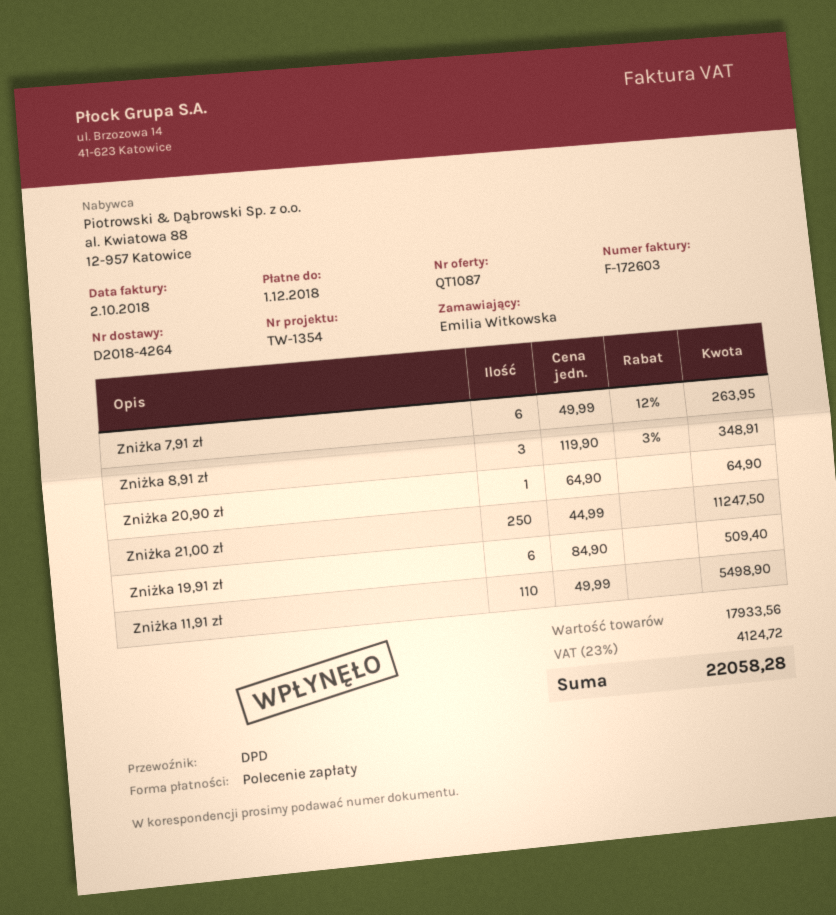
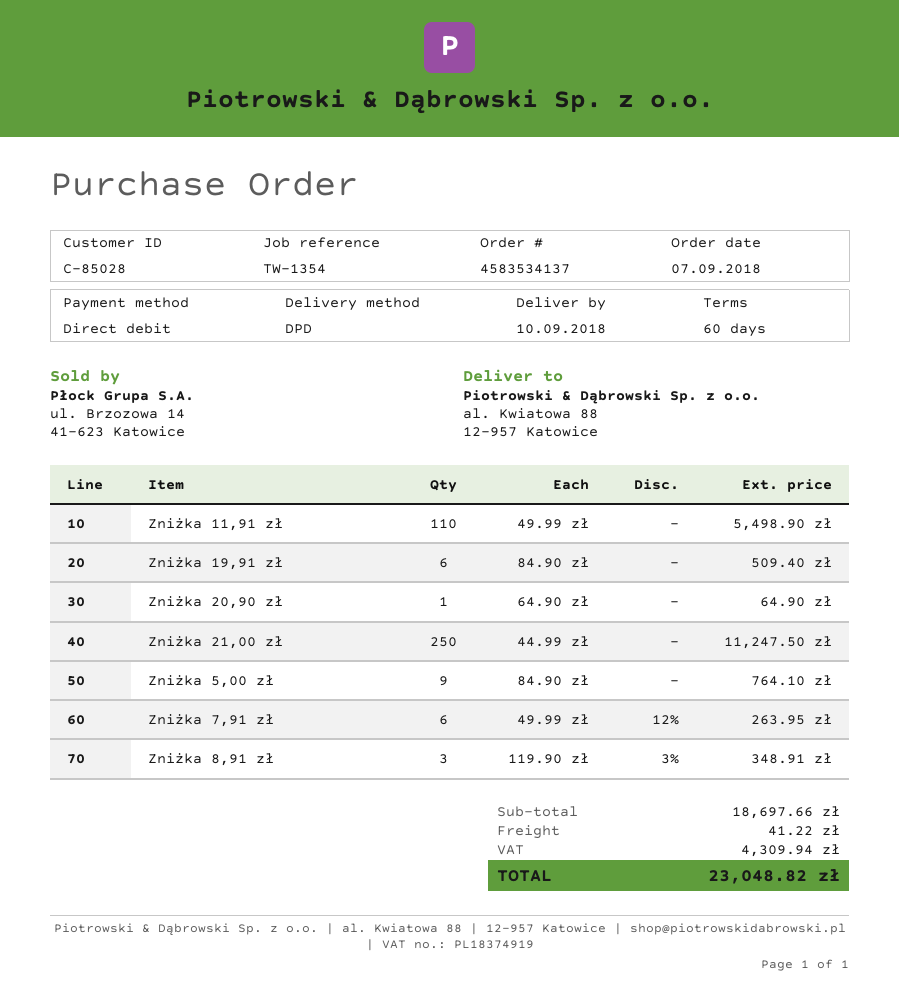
Zniżka 5,00 zł: none -> 9 x 84.90 = 764.10
subtotal: 17933.56 -> 18697.66
shipping: none -> 41.22
tax: 4124.72 -> 4309.94
total: 22058.28 -> 23048.82

